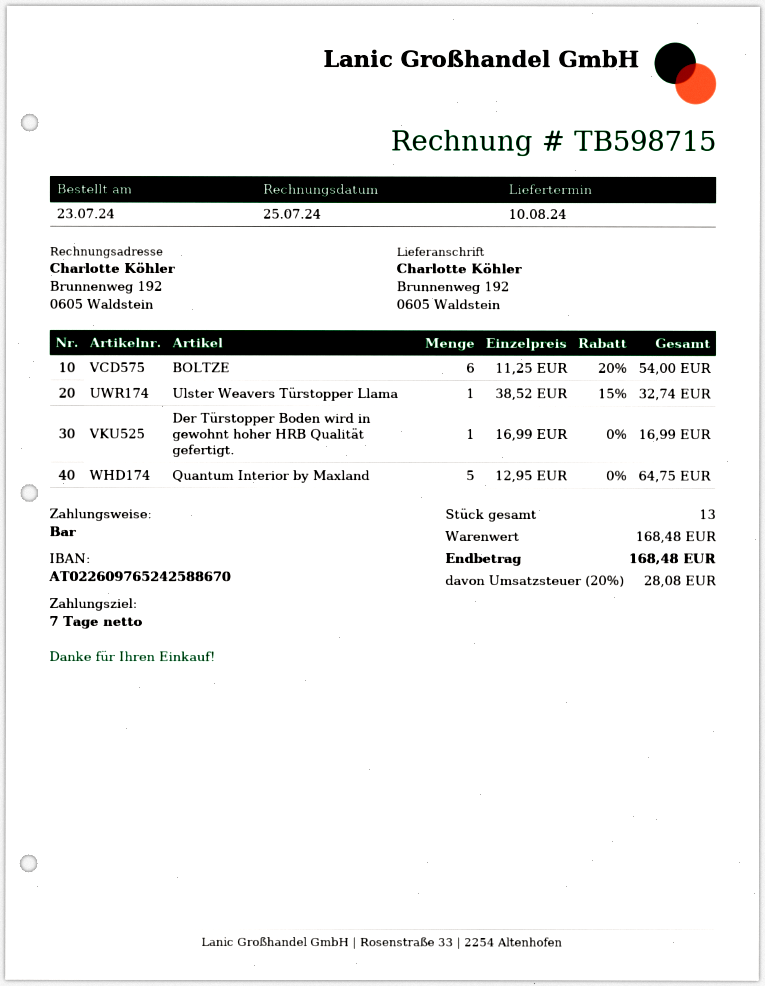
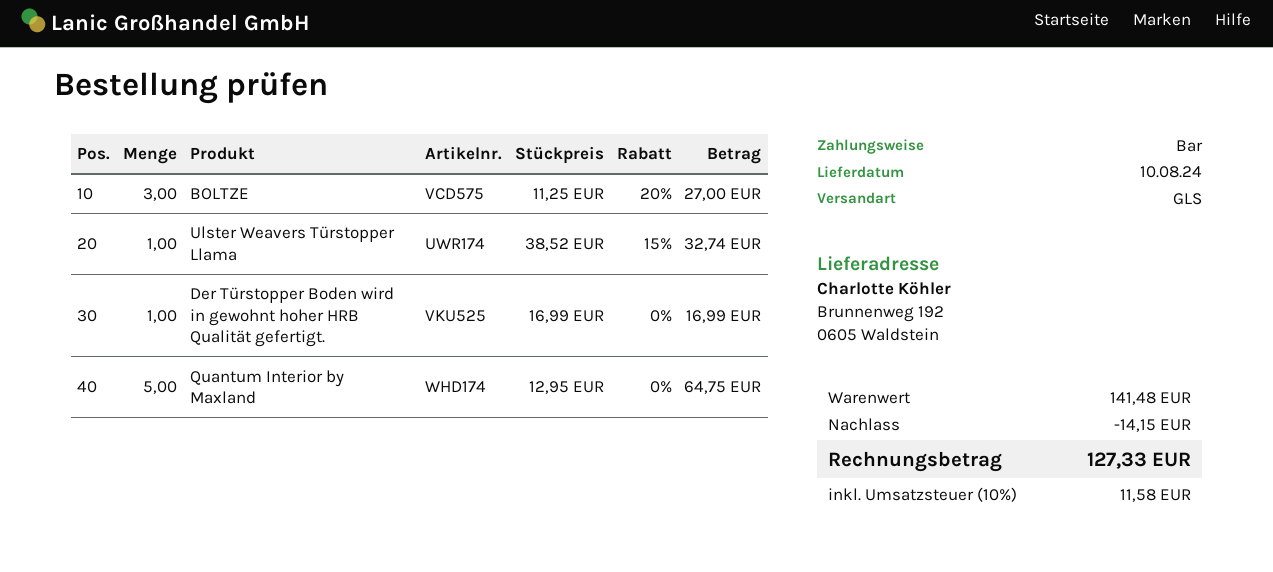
BOLTZE: 6 x 11.25 - 20% = 54.00 -> 3 x 11.25 - 20% = 27.00
subtotal: 168.48 -> 141.48
discount: none -> 14.15
tax: 20% = 28.08 -> 10% = 11.58
total: 168.48 -> 127.33

